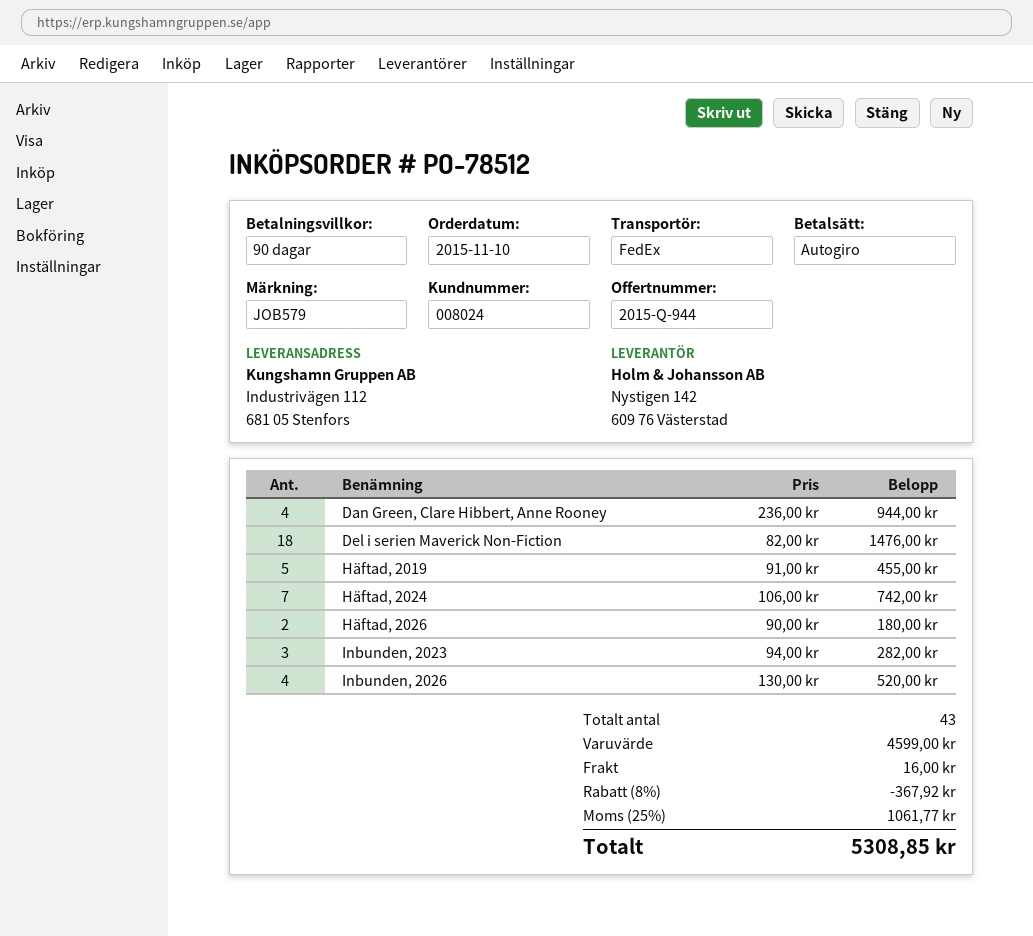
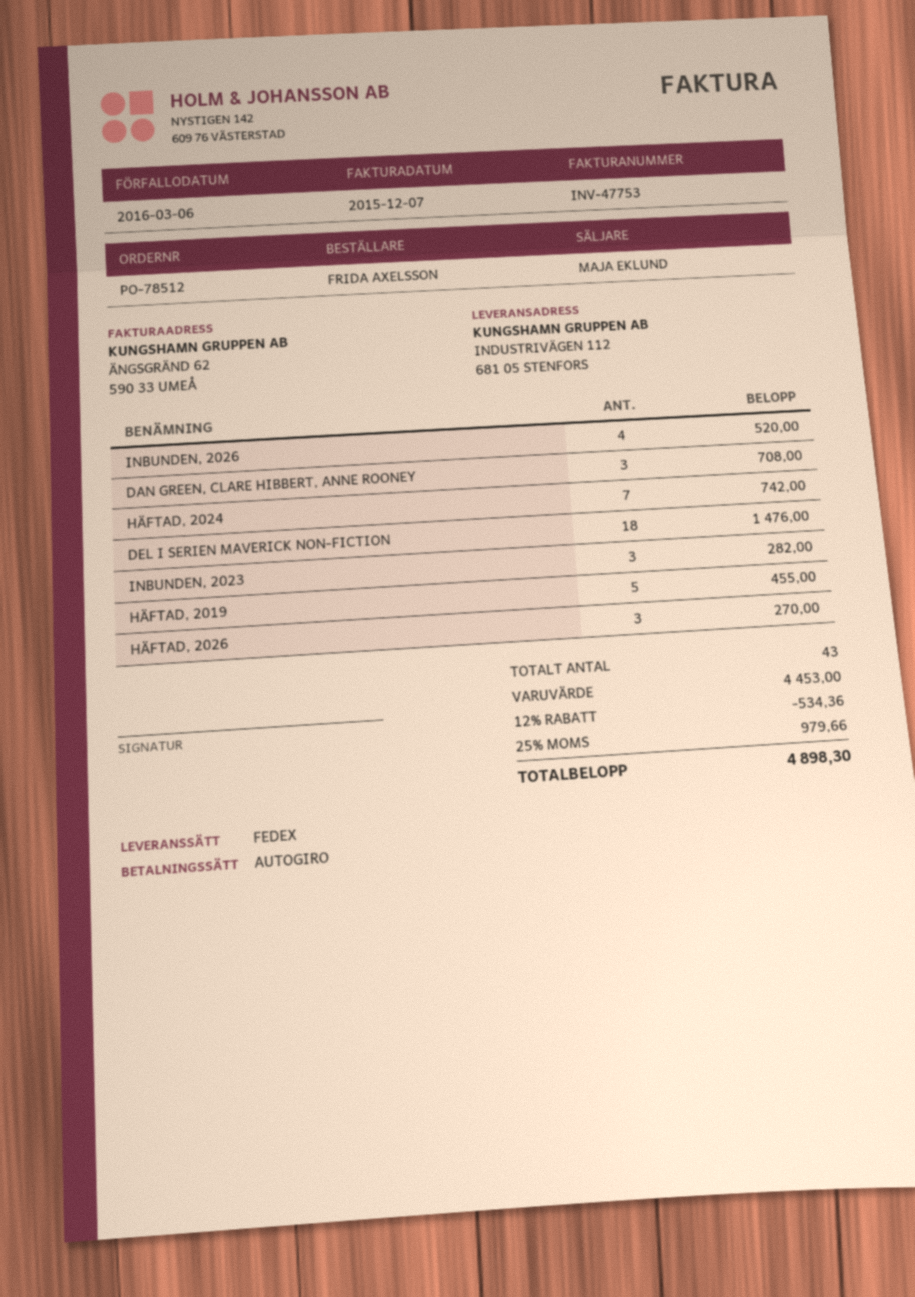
Dan Green, Clare Hibbert, Anne Rooney: 4 for 944.00 -> 3 for 708.00
Häftad, 2026: 2 for 180.00 -> 3 for 270.00
subtotal: 4599.00 -> 4453.00
discount: 8% = 367.92 -> 12% = 534.36
shipping: 16.00 -> none
tax: 25% = 1061.77 -> 25% = 979.66
total: 5308.85 -> 4898.30

